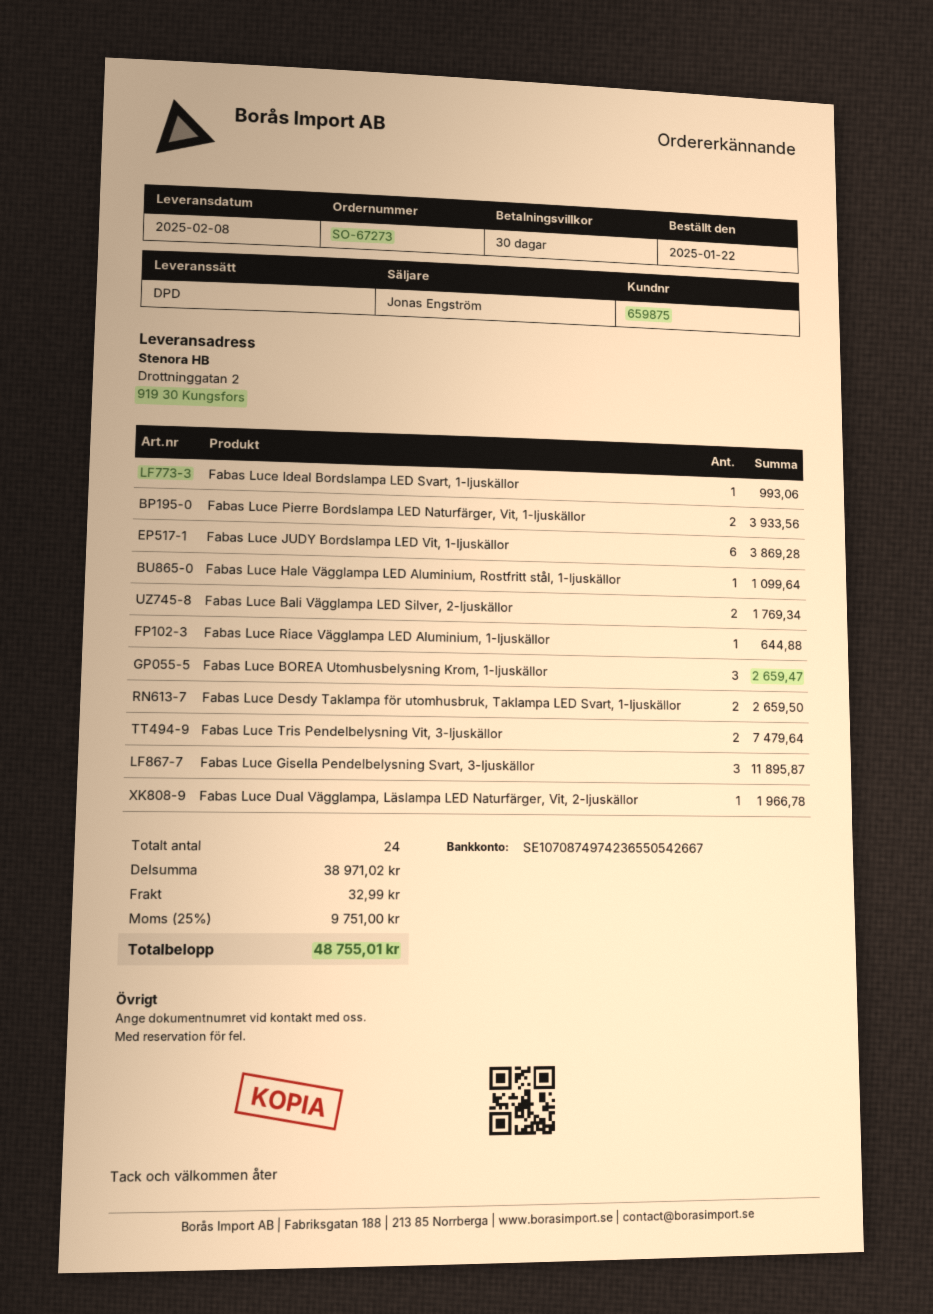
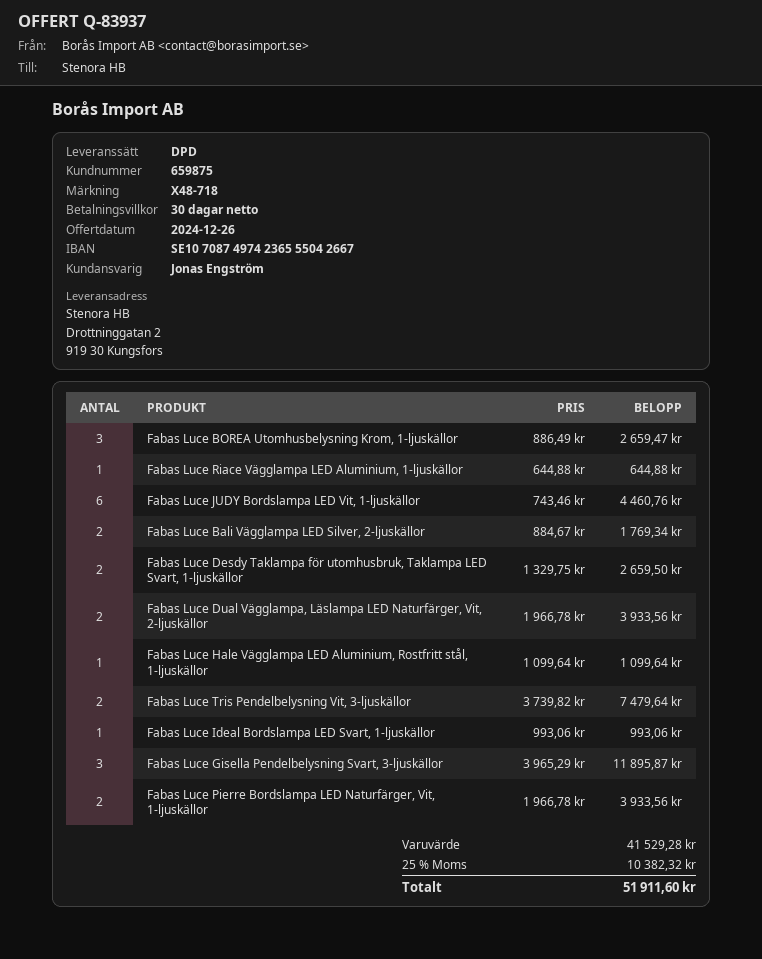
bank account: SE1070874974236550542667 -> SE1070874974236555042667
Fabas Luce JUDY Bordslampa LED Vit, 1-ljuskällor: 6 for 3869.28 -> 6 for 4460.76
Fabas Luce Dual Vägglampa, Läslampa LED Naturfärger, Vit, 2-ljuskällor: 1 for 1966.78 -> 2 for 3933.56
subtotal: 38971.02 -> 41529.28
shipping: 32.99 -> none
tax: 25% = 9751.00 -> 25% = 10382.32
total: 48755.01 -> 51911.60

